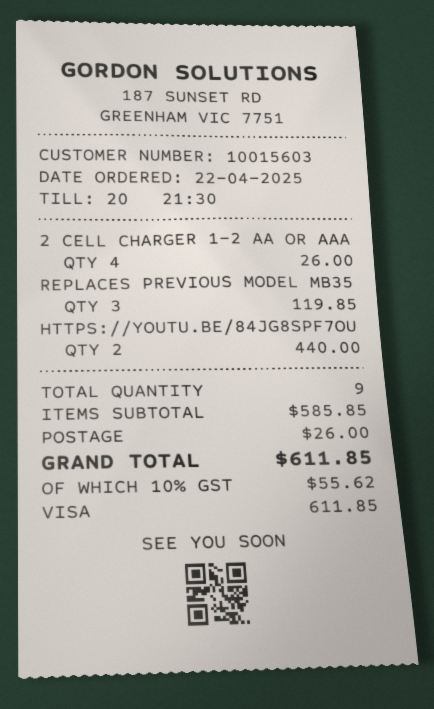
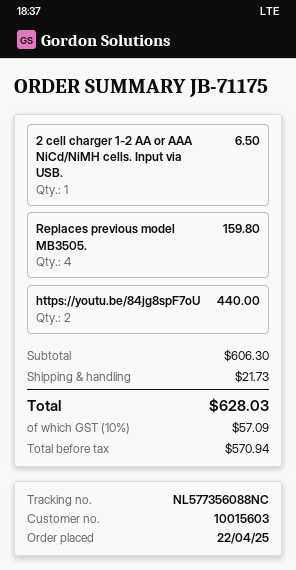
2 CELL CHARGER 1-2 AA OR AAA: 4 for 26.00 -> 1 for 6.50
REPLACES PREVIOUS MODEL MB35: 3 for 119.85 -> 4 for 159.80
subtotal: 585.85 -> 606.30
shipping: 26.00 -> 21.73
tax: 10% = 55.62 -> 10% = 57.09
total: 611.85 -> 628.03

